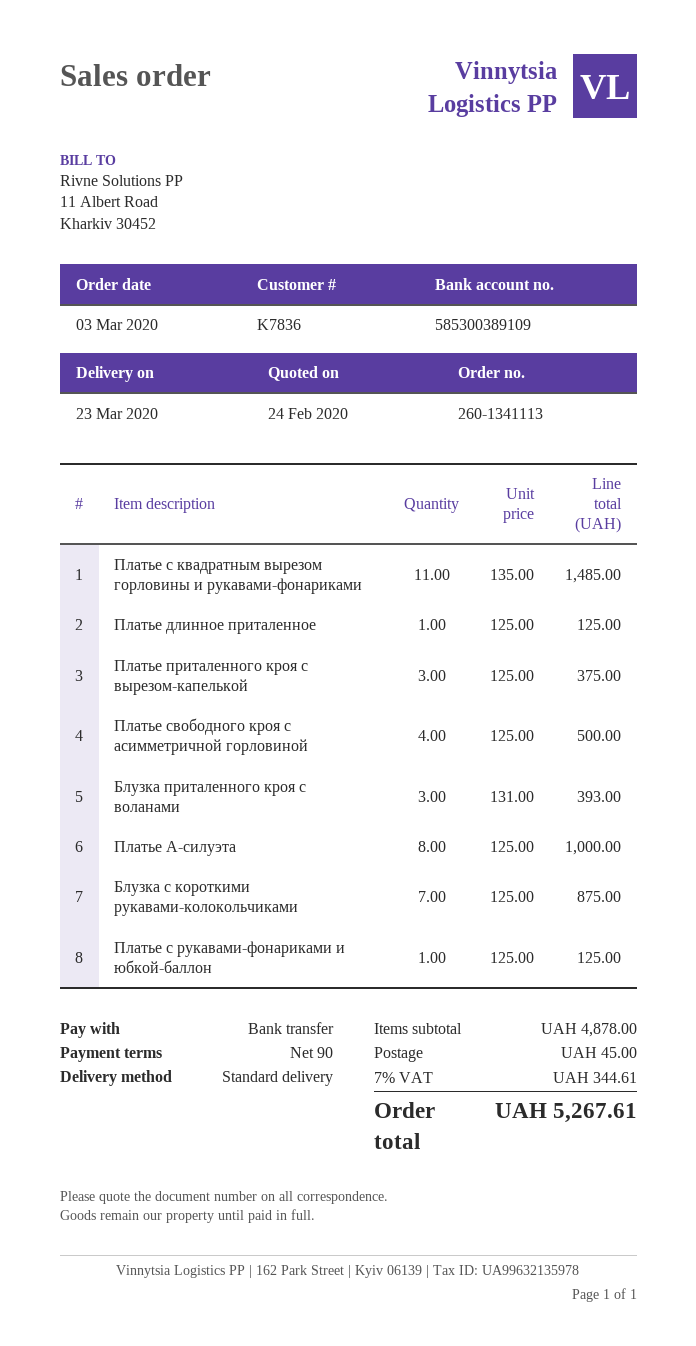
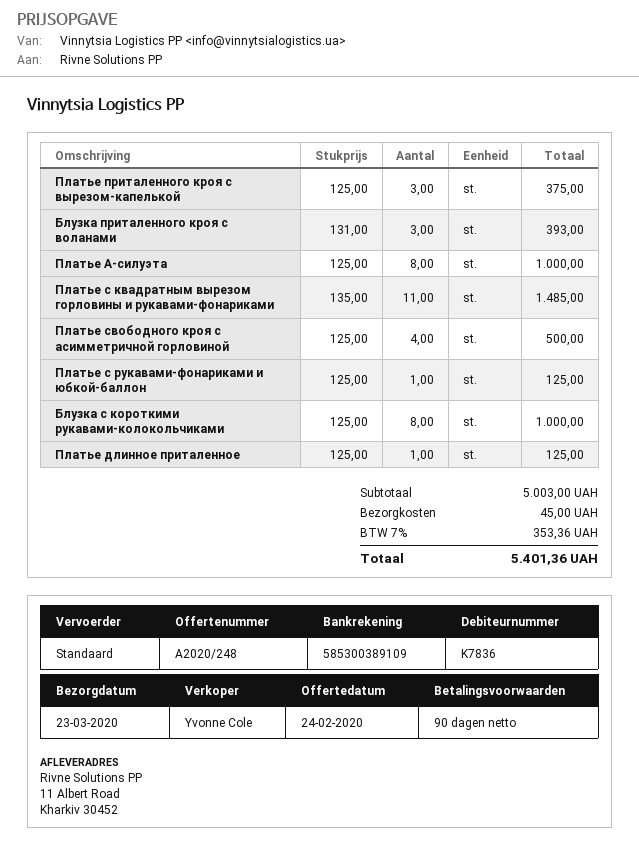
Блузка с короткими рукавами-колокольчиками: 7 x 125.00 = 875.00 -> 8 x 125.00 = 1000.00
subtotal: 4878.00 -> 5003.00
tax: 7% = 344.61 -> 7% = 353.36
total: 5267.61 -> 5401.36

